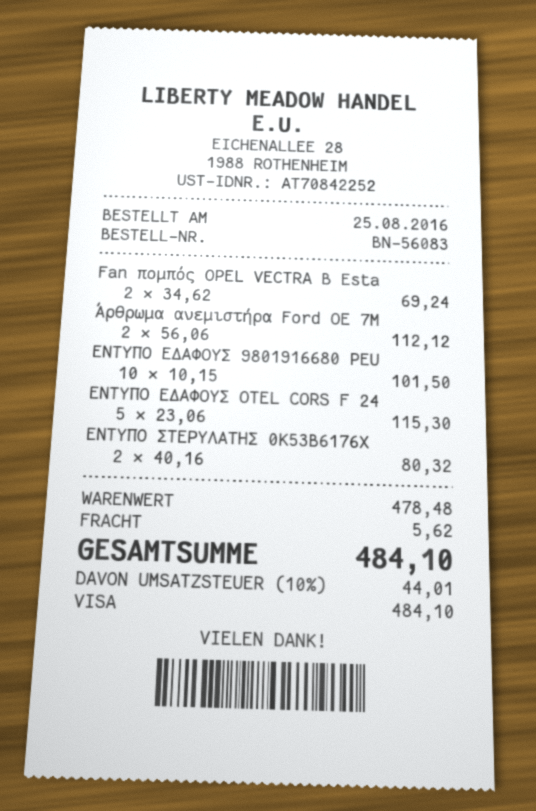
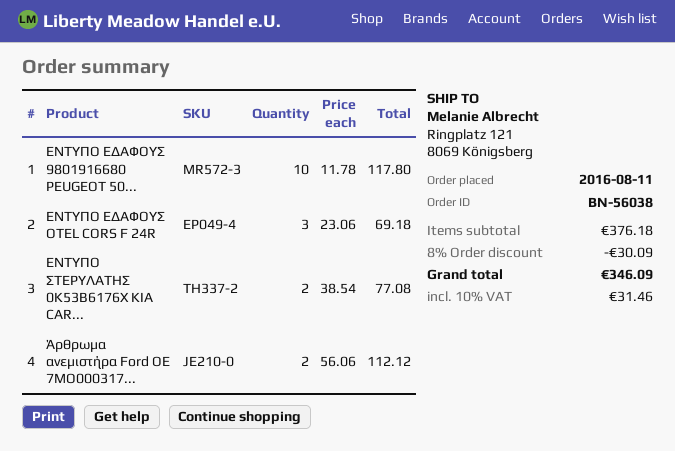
order number: BN-56083 -> BN-56038
order date: 2016-08-25 -> 2016-08-11
Fan πομπός OPEL VECTRA B Esta: 2 x 34.62 = 69.24 -> none
ΕΝΤΥΠΟ ΕΔΑΦΟΥΣ 9801916680 PEU: 10 x 10.15 = 101.50 -> 10 x 11.78 = 117.80
ΕΝΤΥΠΟ ΕΔΑΦΟΥΣ OTEL CORS F 24: 5 x 23.06 = 115.30 -> 3 x 23.06 = 69.18
ΕΝΤΥΠΟ ΣΤΕΡΥΛΑΤΗΣ 0K53B6176X: 2 x 40.16 = 80.32 -> 2 x 38.54 = 77.08
subtotal: 478.48 -> 376.18
discount: none -> 8% = 30.09
shipping: 5.62 -> none
tax: 10% = 44.01 -> 10% = 31.46
total: 484.10 -> 346.09

